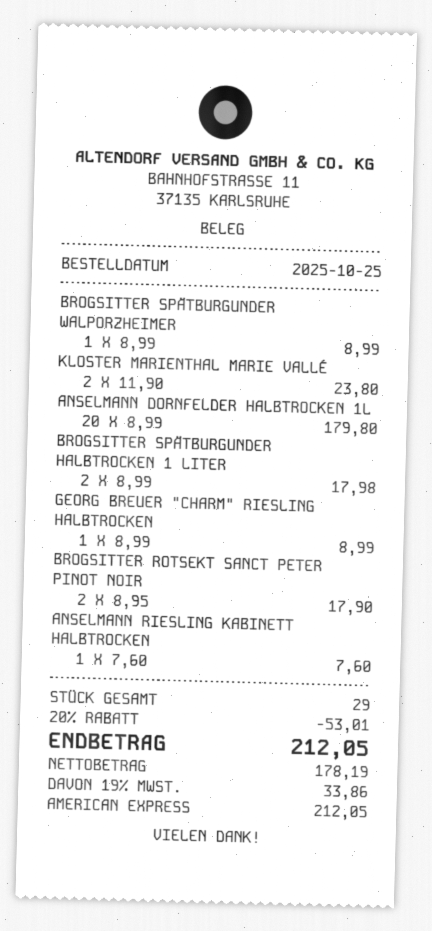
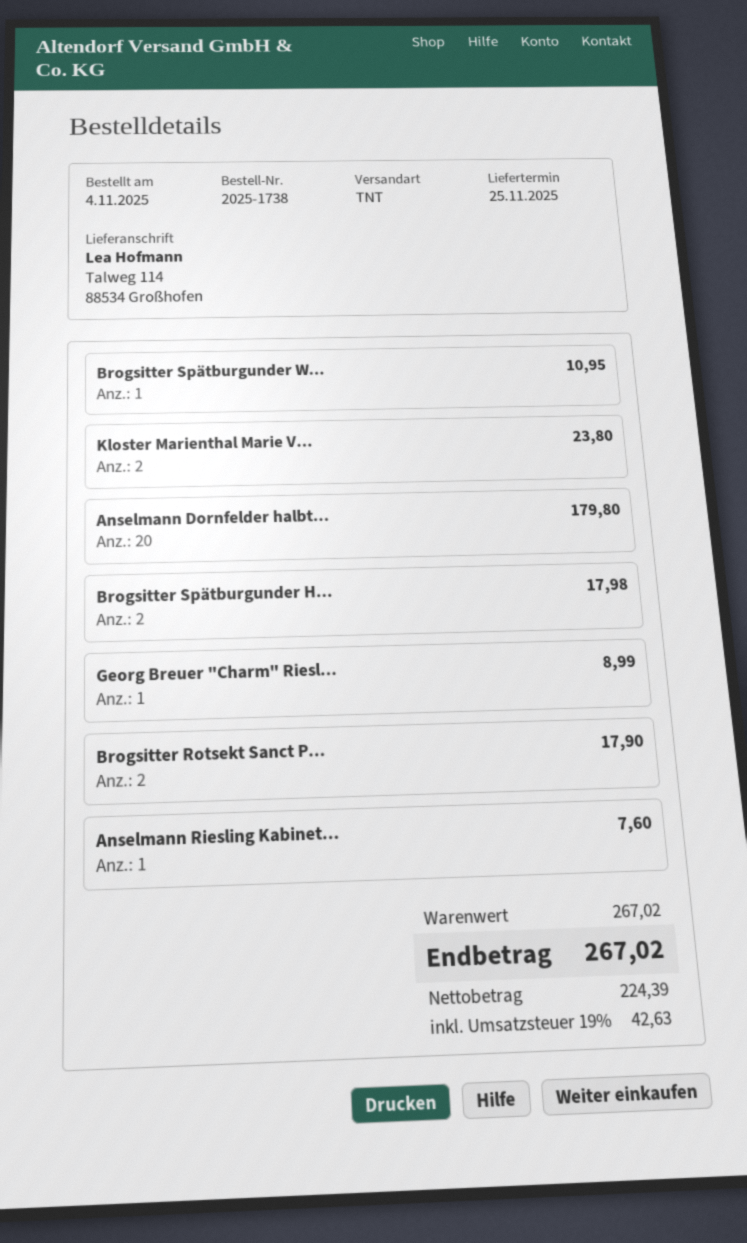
order date: 2025-10-25 -> 2025-11-04
BROGSITTER SPÄTBURGUNDER WALPORZHEIMER: 1 for 8.99 -> 1 for 10.95
discount: 20% = 53.01 -> none
net: 178.19 -> 224.39
tax: 19% = 33.86 -> 19% = 42.63
total: 212.05 -> 267.02

